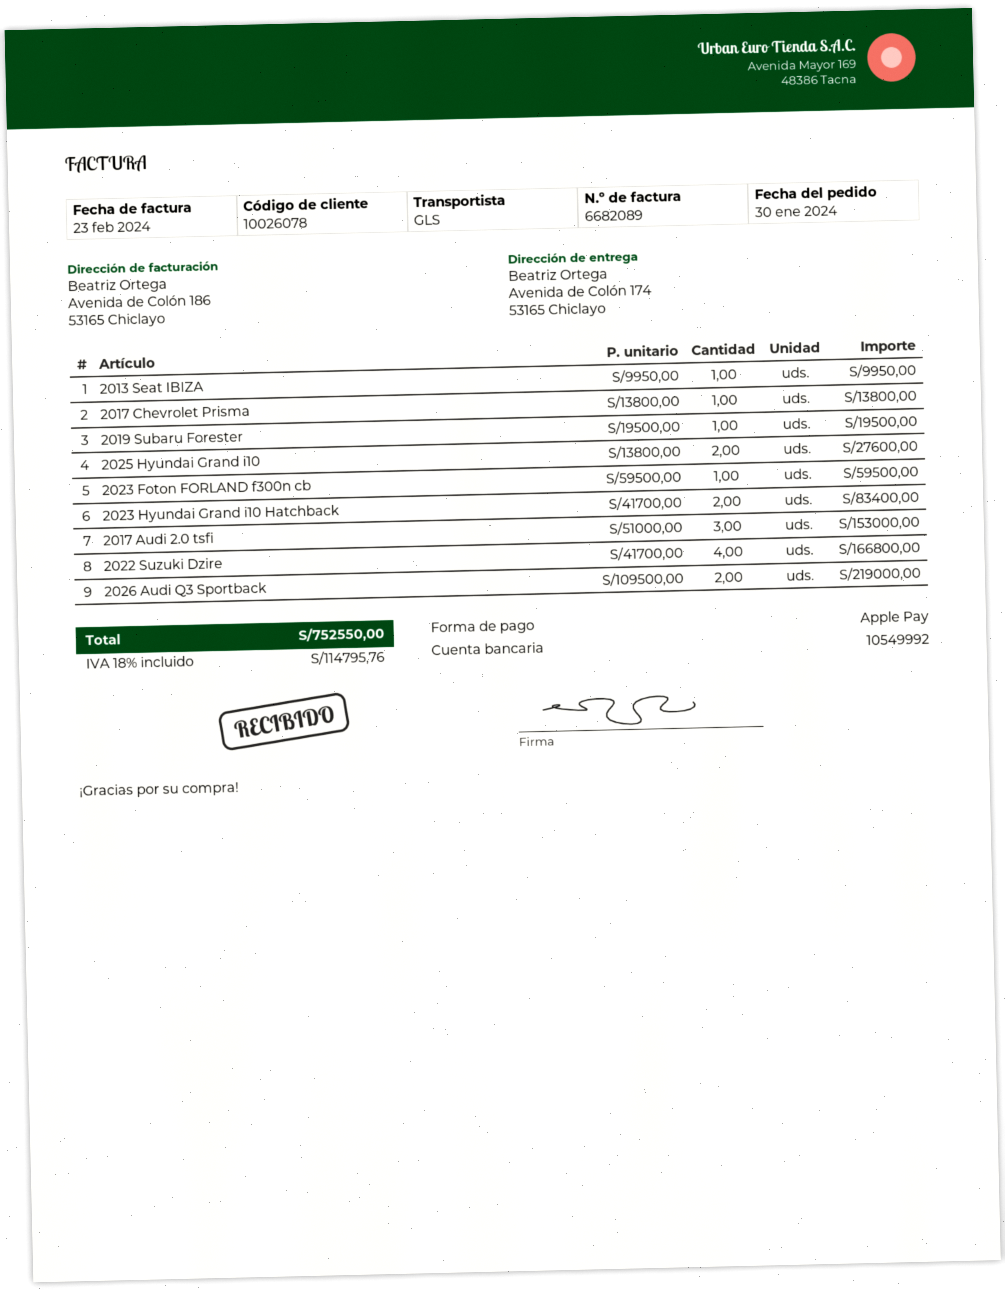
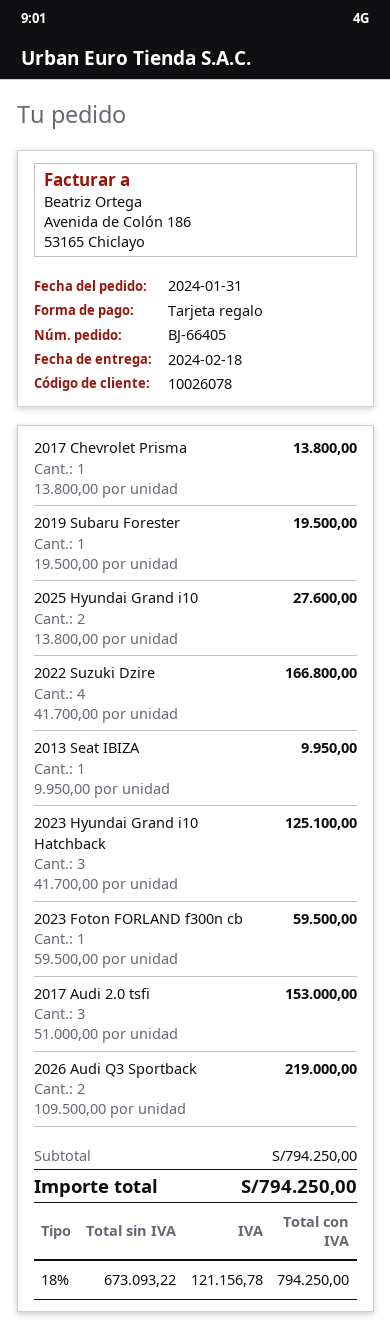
order date: 2024-01-30 -> 2024-01-31
payment method: Apple Pay -> gift card
2023 Hyundai Grand i10 Hatchback: 2 x 41700.00 = 83400.00 -> 3 x 41700.00 = 125100.00
tax: 18% = 114795.76 -> 18% = 121156.78
total: 752550.00 -> 794250.00

